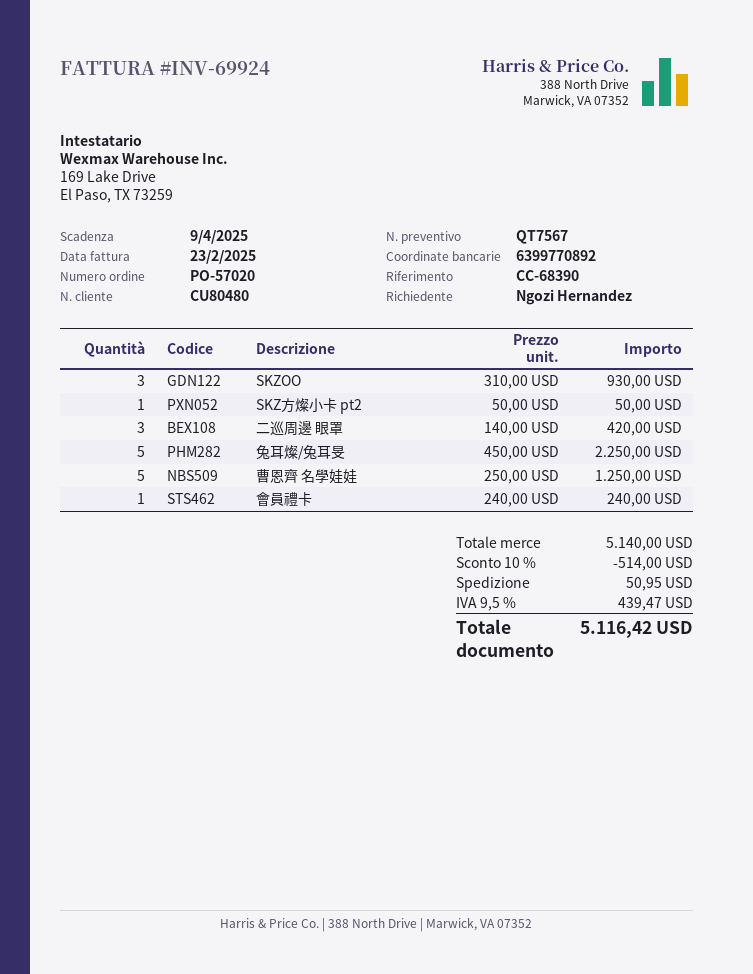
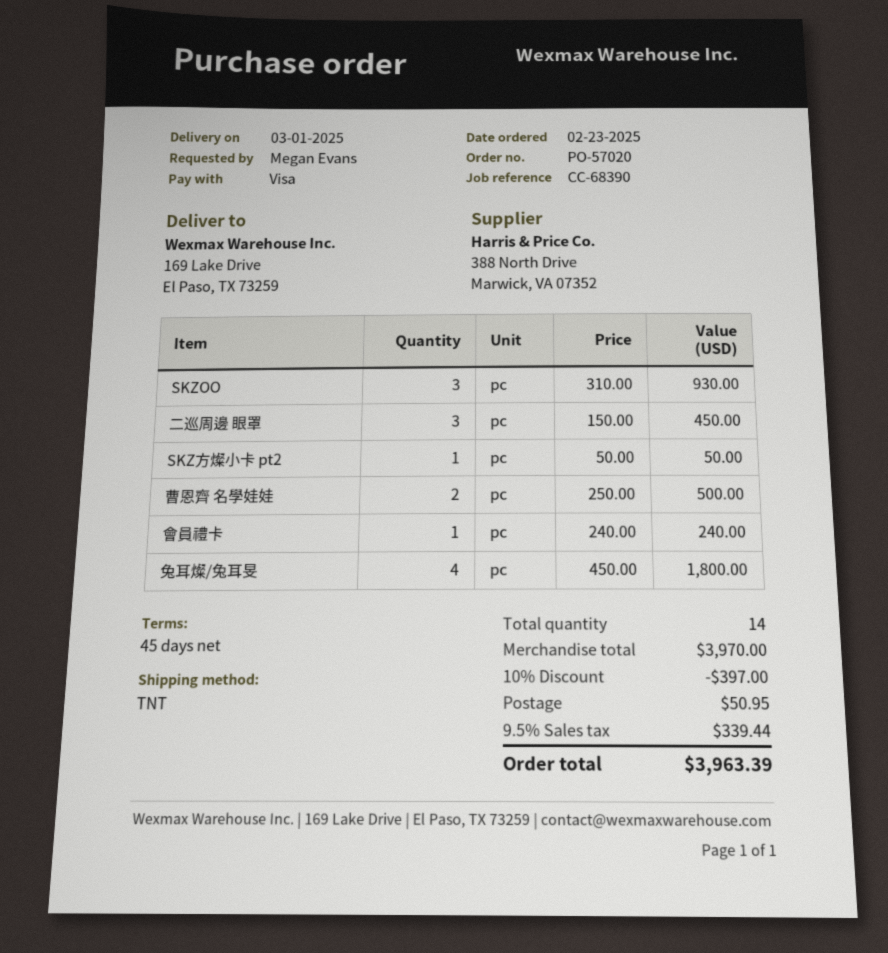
ordered by: Ngozi Hernandez -> Megan Evans
二巡周邊 眼罩: 3 x 140.00 = 420.00 -> 3 x 150.00 = 450.00
兔耳燦/兔耳旻: 5 x 450.00 = 2250.00 -> 4 x 450.00 = 1800.00
曹恩齊 名學娃娃: 5 x 250.00 = 1250.00 -> 2 x 250.00 = 500.00
subtotal: 5140.00 -> 3970.00
discount: 10% = 514.00 -> 10% = 397.00
tax: 9.5% = 439.47 -> 9.5% = 339.44
total: 5116.42 -> 3963.39

